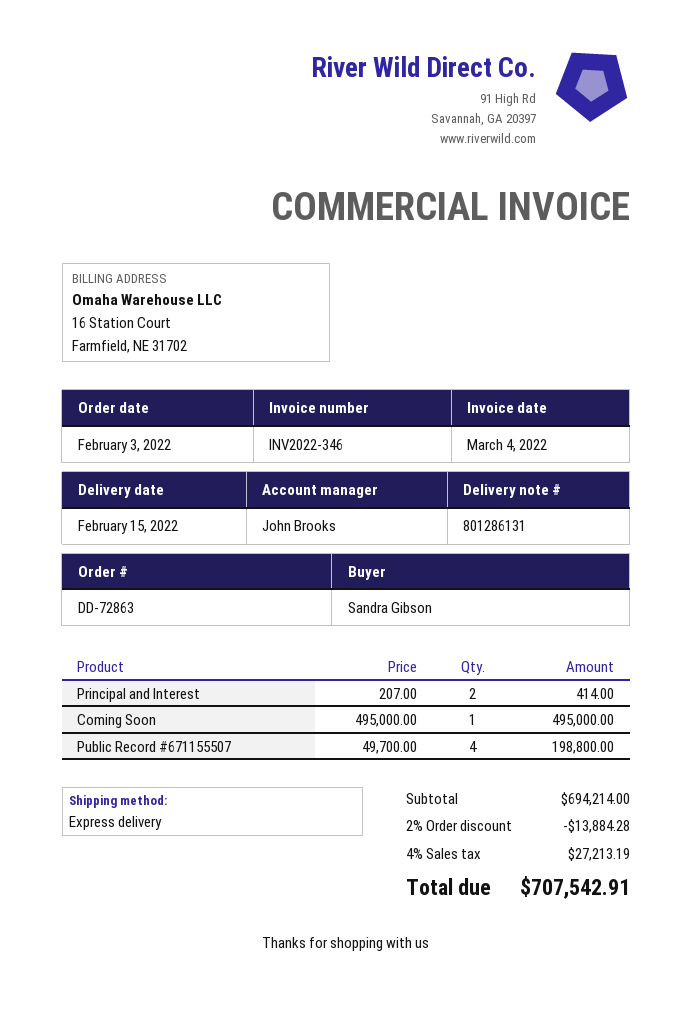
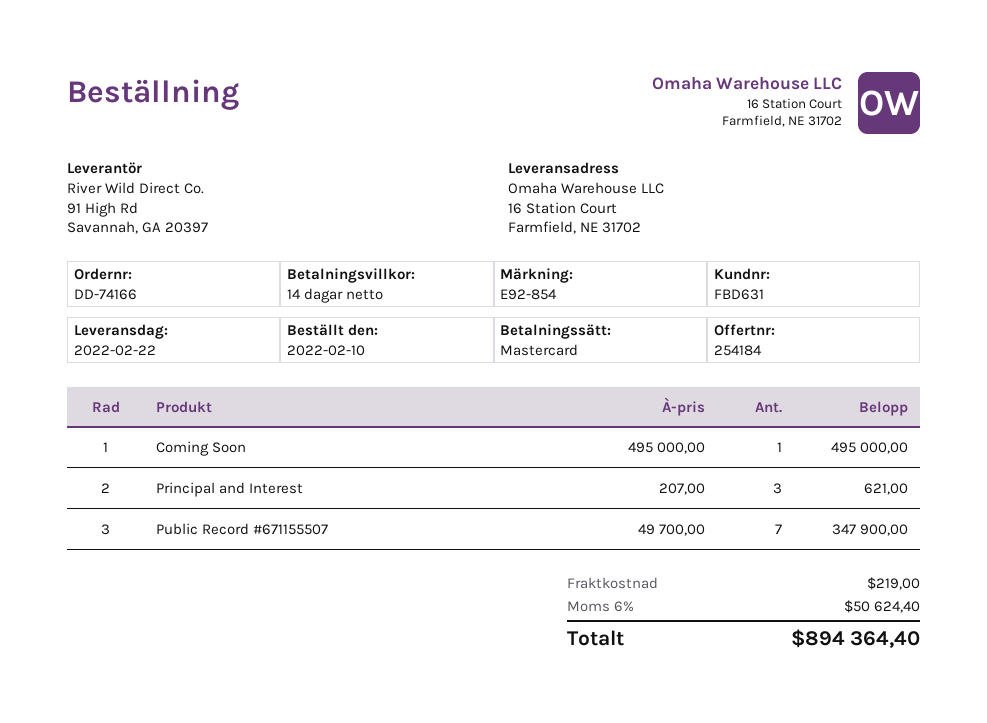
order number: DD-72863 -> DD-74166
order date: 2022-02-03 -> 2022-02-10
delivery date: 2022-02-15 -> 2022-02-22
Principal and Interest: 2 x 207.00 = 414.00 -> 3 x 207.00 = 621.00
Public Record #671155507: 4 x 49700.00 = 198800.00 -> 7 x 49700.00 = 347900.00
discount: 2% = 13884.28 -> none
shipping: none -> 219.00
tax: 4% = 27213.19 -> 6% = 50624.40
total: 707542.91 -> 894364.40

